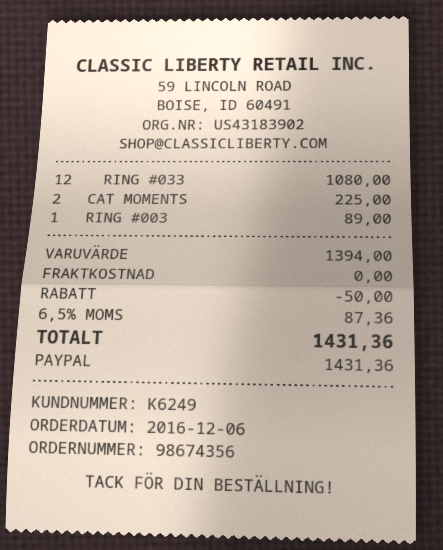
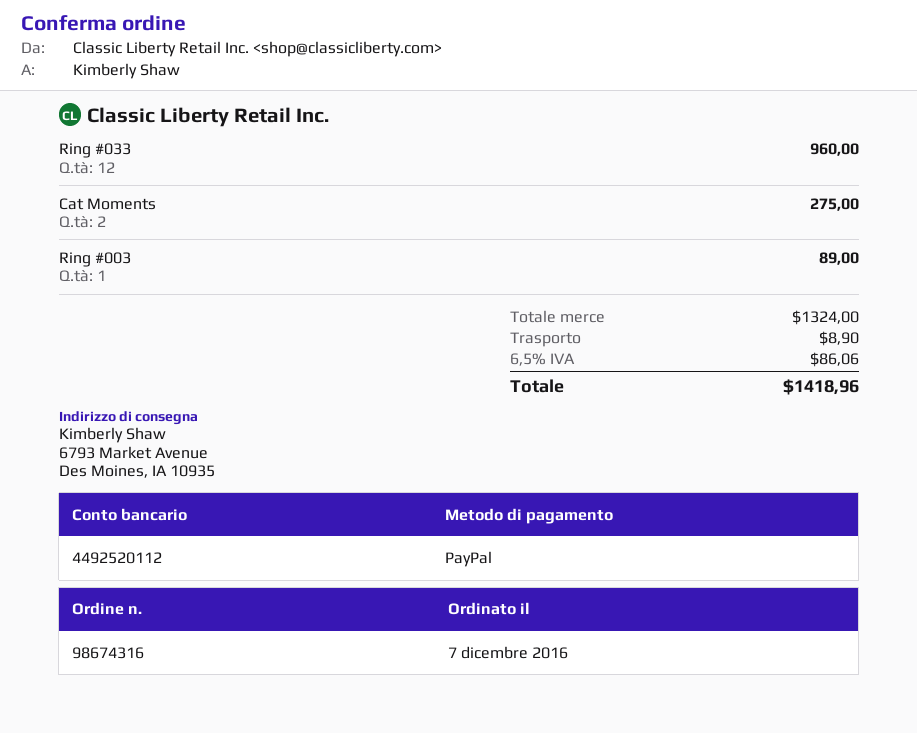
order number: 98674356 -> 98674316
order date: 2016-12-06 -> 2016-12-07
RING #033: 12 for 1080.00 -> 12 for 960.00
CAT MOMENTS: 2 for 225.00 -> 2 for 275.00
subtotal: 1394.00 -> 1324.00
discount: 50.00 -> none
shipping: 0.00 -> 8.90
tax: 6.5% = 87.36 -> 6.5% = 86.06
total: 1431.36 -> 1418.96

